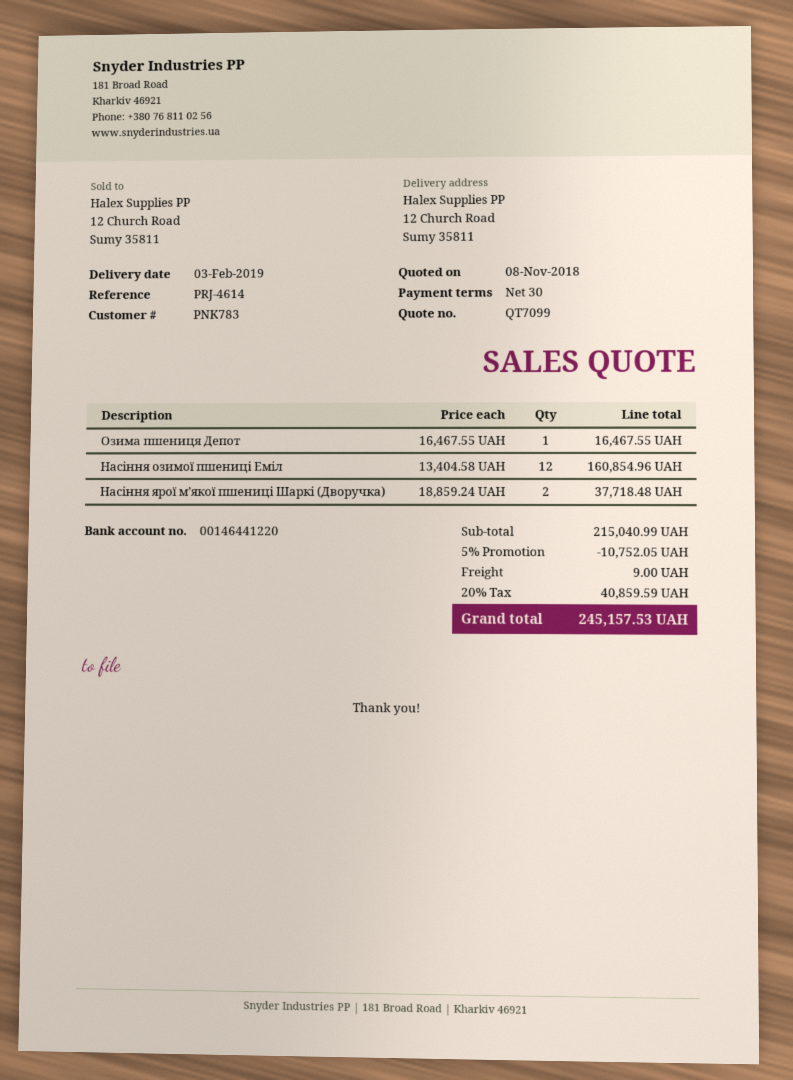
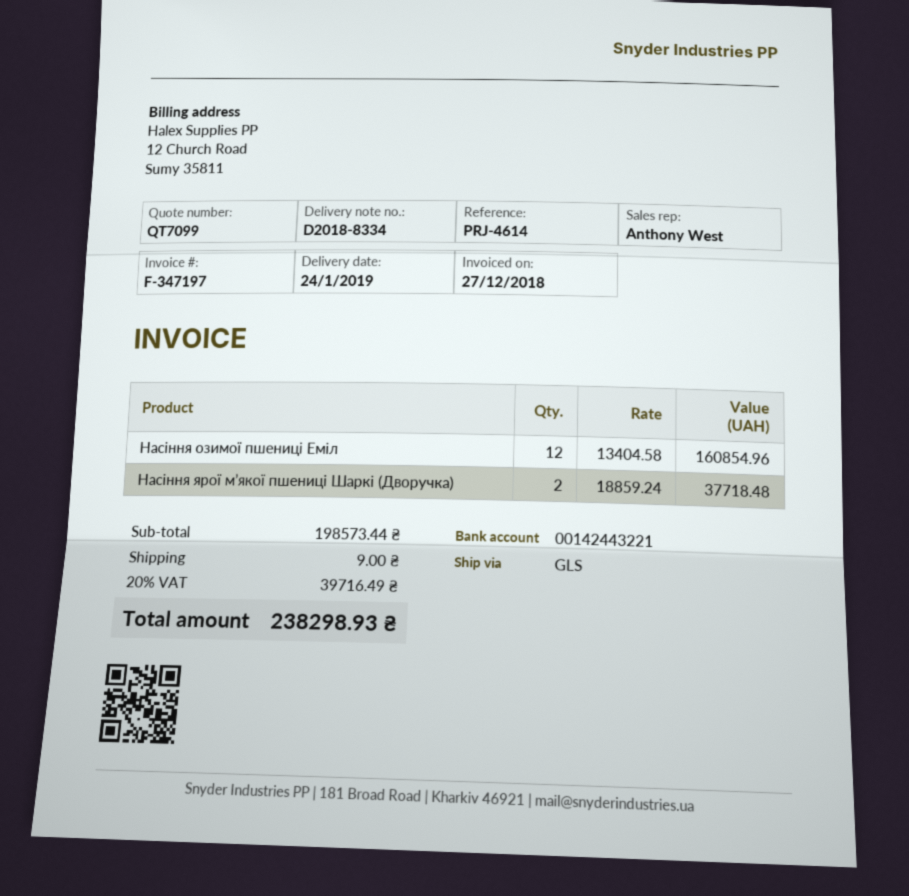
delivery date: 2019-02-03 -> 2019-01-24
bank account: 00146441220 -> 00142443221
Озима пшениця Депот: 1 x 16467.55 = 16467.55 -> none
subtotal: 215040.99 -> 198573.44
discount: 5% = 10752.05 -> none
tax: 20% = 40859.59 -> 20% = 39716.49
total: 245157.53 -> 238298.93

